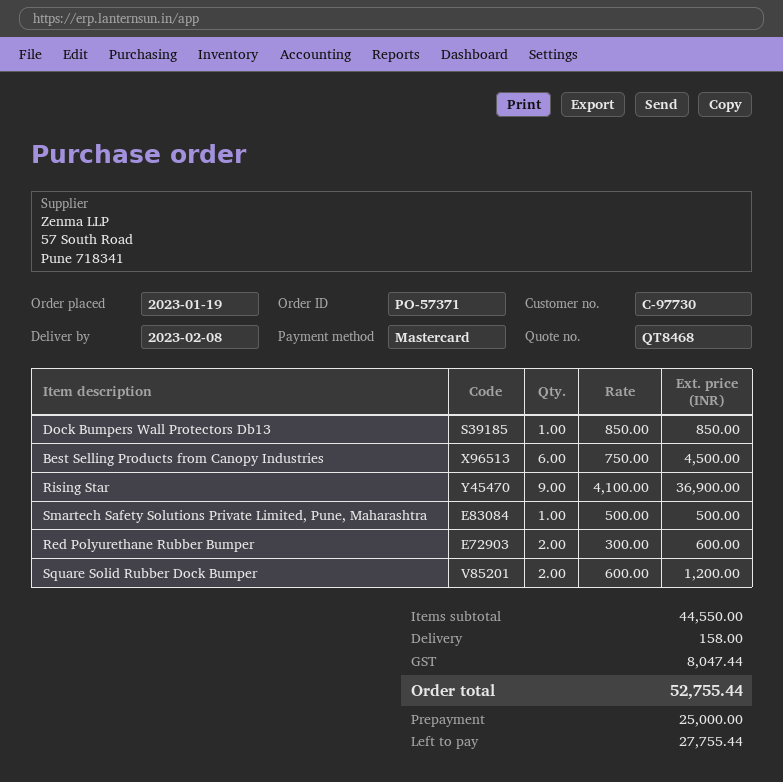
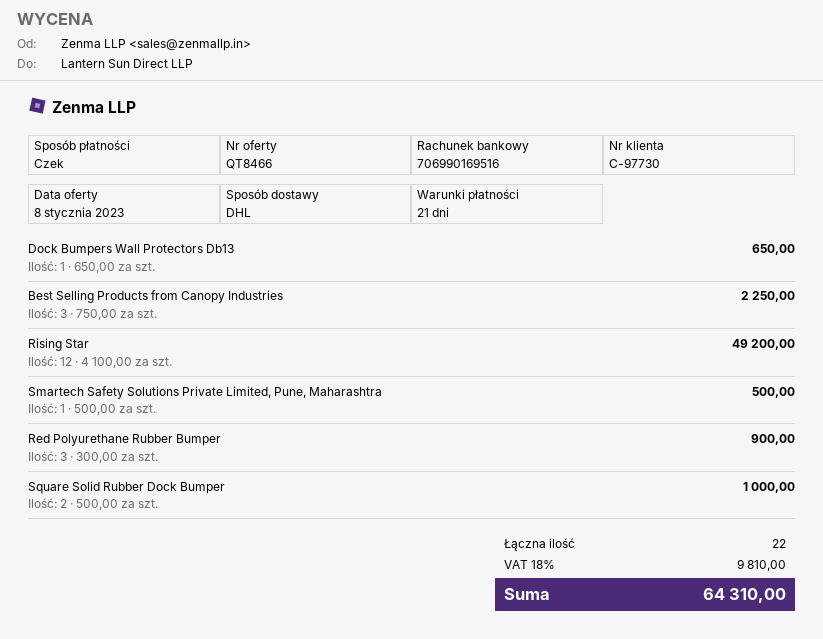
quote number: QT8468 -> QT8466
payment method: Mastercard -> cheque
Dock Bumpers Wall Protectors Db13: 1 x 850.00 = 850.00 -> 1 x 650.00 = 650.00
Best Selling Products from Canopy Industries: 6 x 750.00 = 4500.00 -> 3 x 750.00 = 2250.00
Rising Star: 9 x 4100.00 = 36900.00 -> 12 x 4100.00 = 49200.00
Red Polyurethane Rubber Bumper: 2 x 300.00 = 600.00 -> 3 x 300.00 = 900.00
Square Solid Rubber Dock Bumper: 2 x 600.00 = 1200.00 -> 2 x 500.00 = 1000.00
shipping: 158.00 -> none
tax: 8047.44 -> 9810.00
total: 52755.44 -> 64310.00

